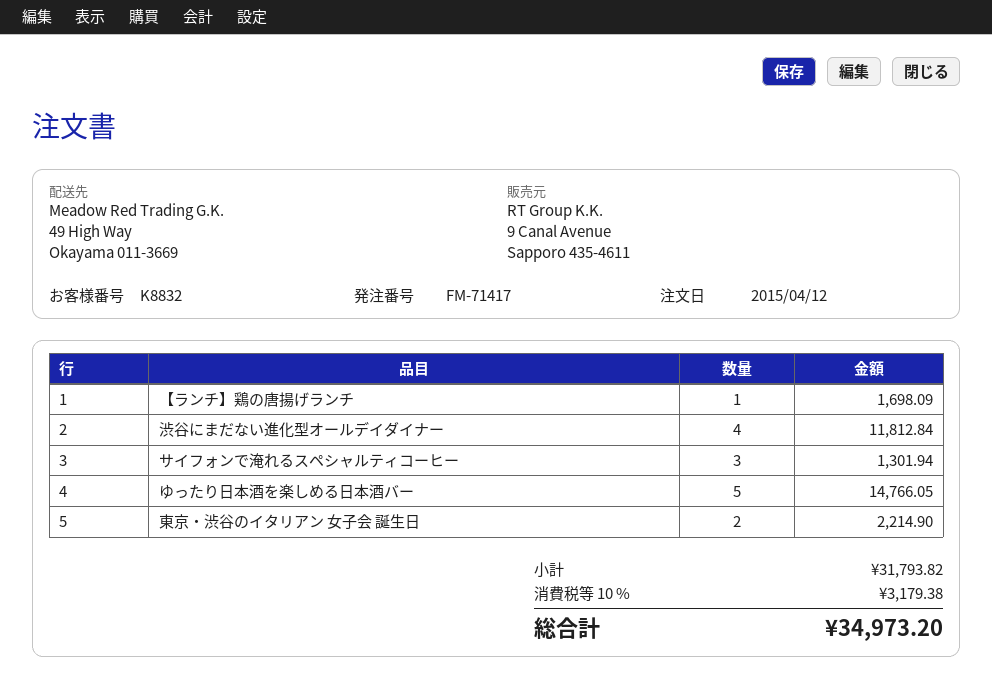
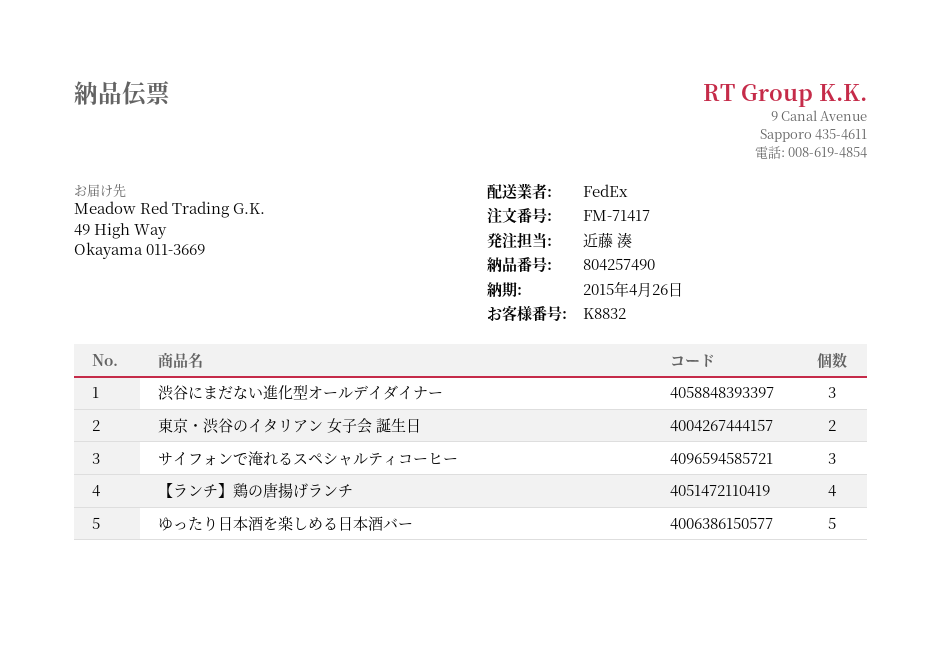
【ランチ】鶏の唐揚げランチ: 1 -> 4
渋谷にまだない進化型オールデイダイナー: 4 -> 3

